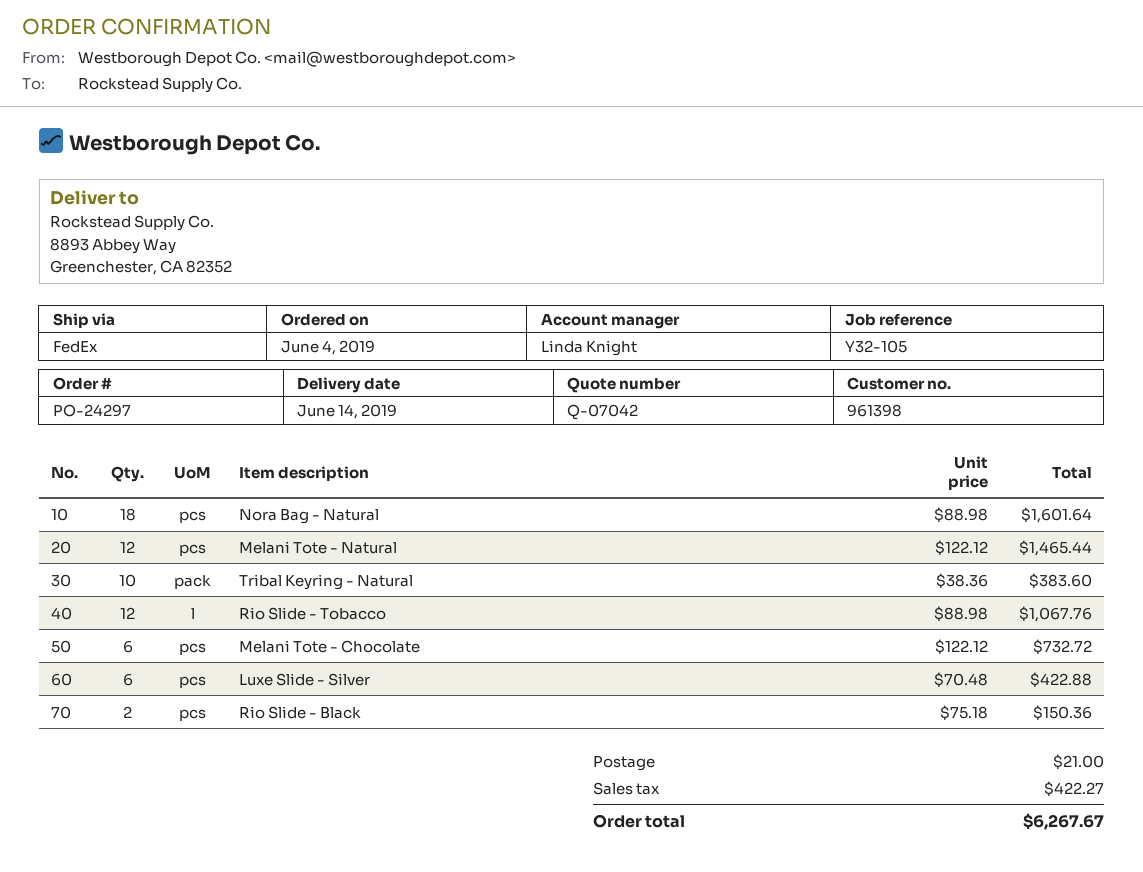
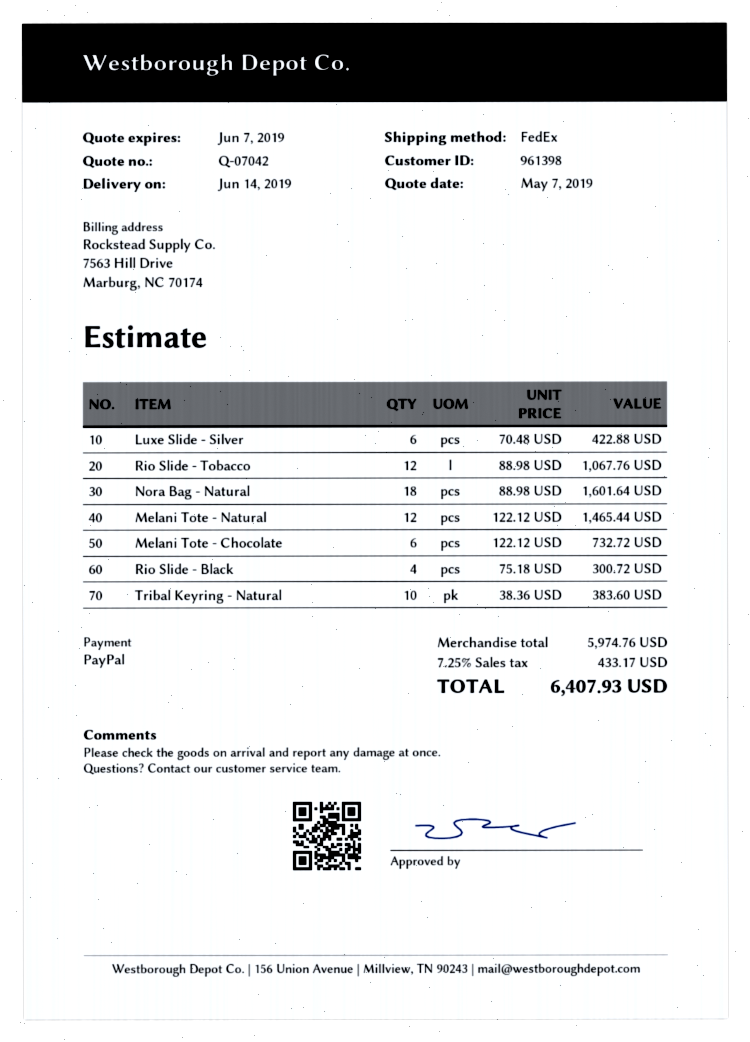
Rio Slide - Black: 2 x 75.18 = 150.36 -> 4 x 75.18 = 300.72
shipping: 21.00 -> none
tax: 422.27 -> 433.17
total: 6267.67 -> 6407.93

